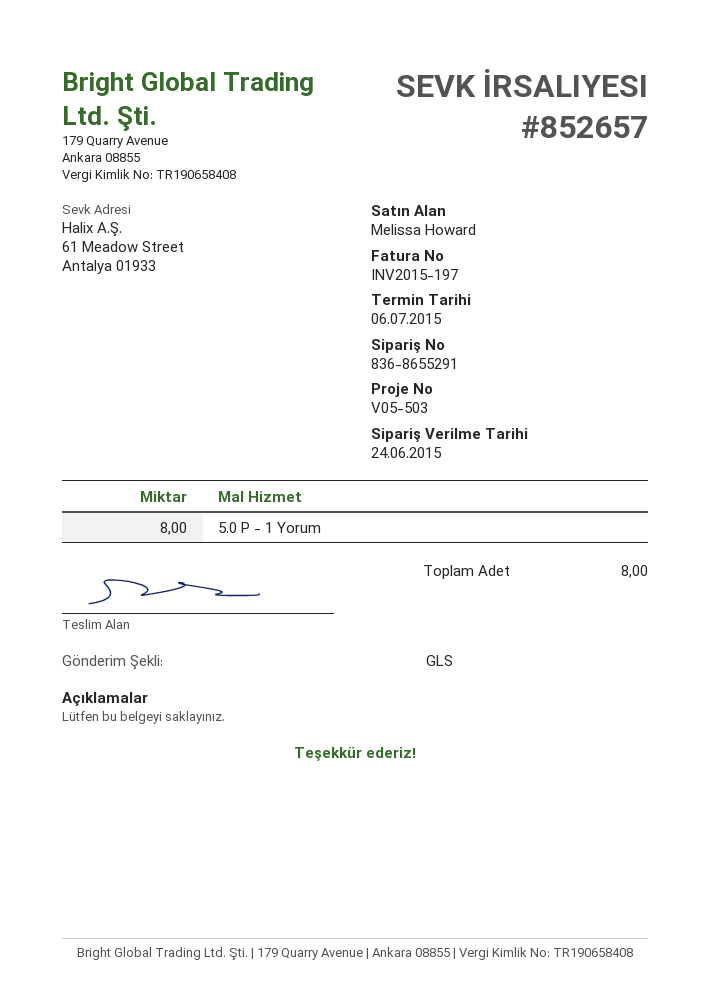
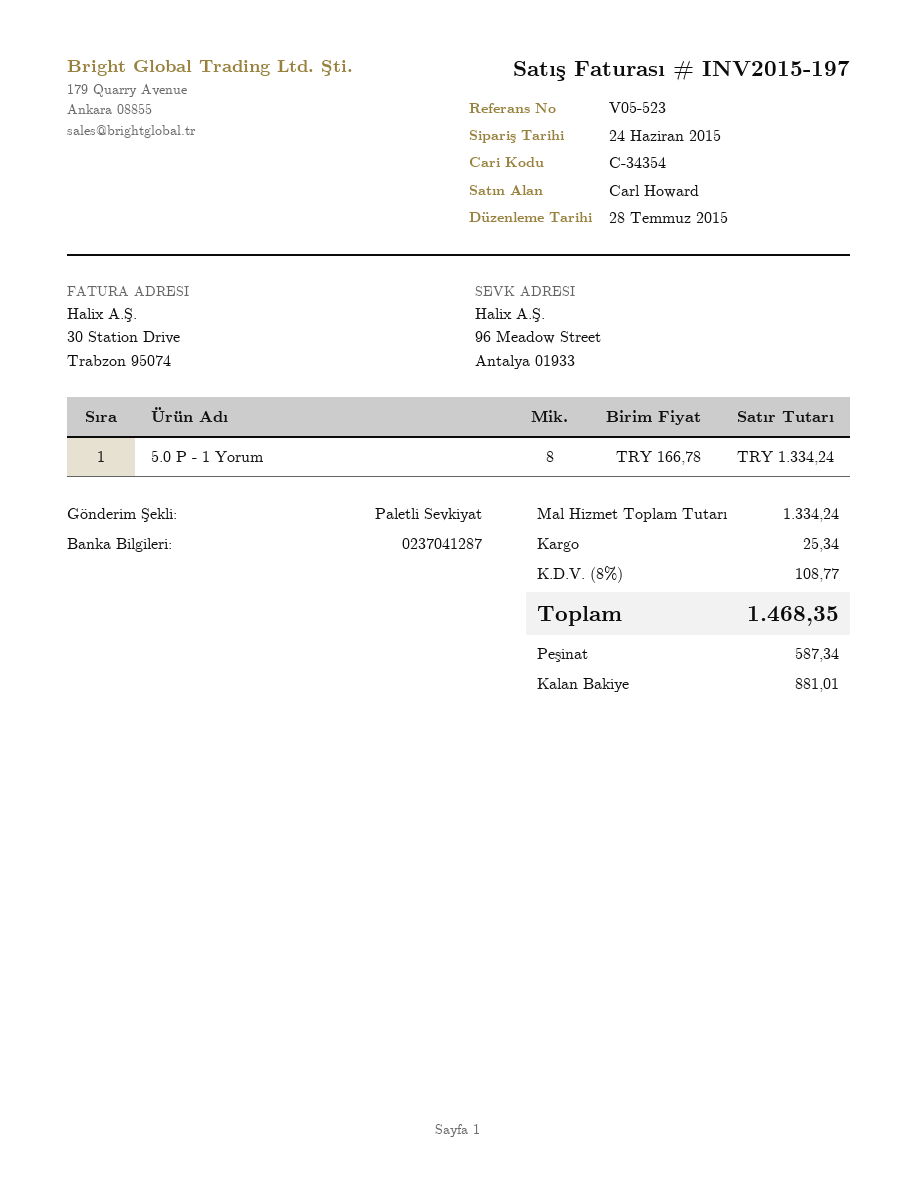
reference: V05-503 -> V05-523
ordered by: Melissa Howard -> Carl Howard
shipping method: GLS -> pallet freight
ship to: 61 Meadow Street, Antalya 01933 -> 96 Meadow Street, Antalya 01933

